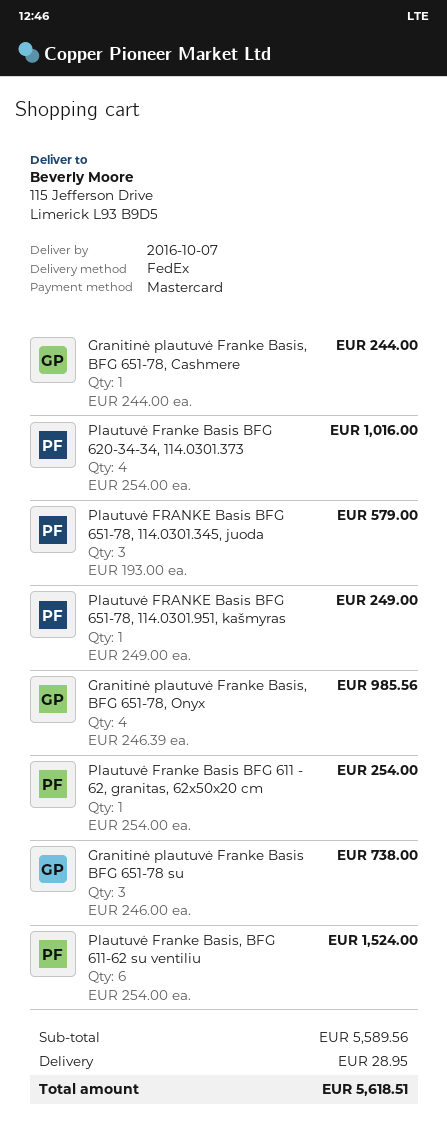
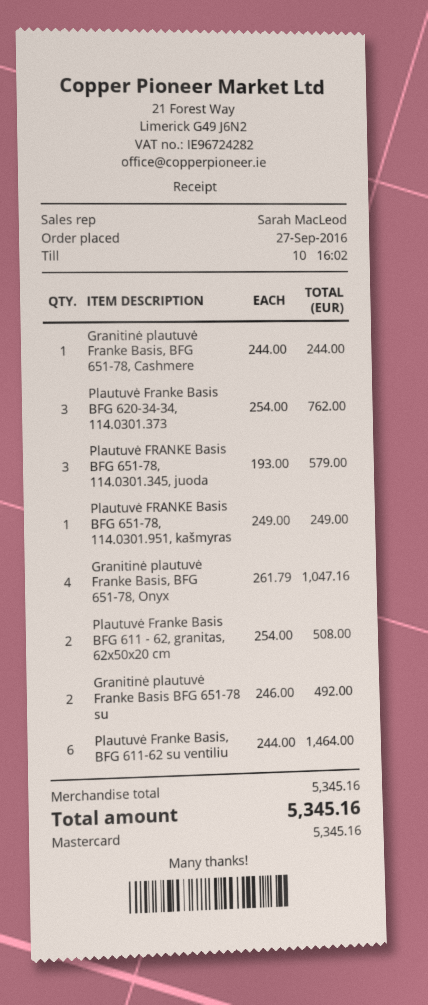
Plautuvė Franke Basis BFG 620-34-34, 114.0301.373: 4 x 254.00 = 1016.00 -> 3 x 254.00 = 762.00
Granitinė plautuvė Franke Basis, BFG 651-78, Onyx: 4 x 246.39 = 985.56 -> 4 x 261.79 = 1047.16
Plautuvė Franke Basis BFG 611 - 62, granitas, 62x50x20 cm: 1 x 254.00 = 254.00 -> 2 x 254.00 = 508.00
Granitinė plautuvė Franke Basis BFG 651-78 su: 3 x 246.00 = 738.00 -> 2 x 246.00 = 492.00
Plautuvė Franke Basis, BFG 611-62 su ventiliu: 6 x 254.00 = 1524.00 -> 6 x 244.00 = 1464.00
subtotal: 5589.56 -> 5345.16
shipping: 28.95 -> none
total: 5618.51 -> 5345.16

